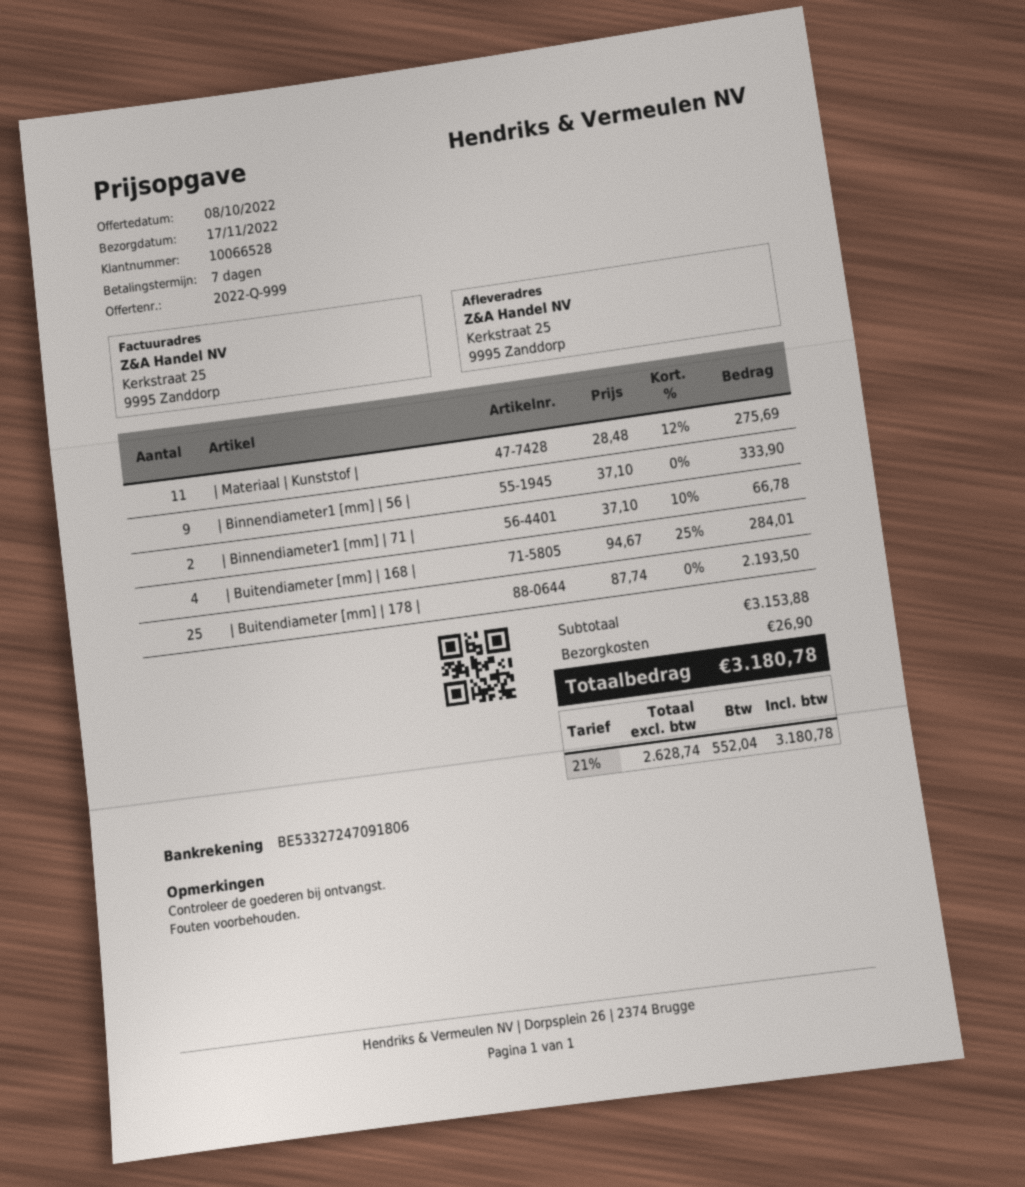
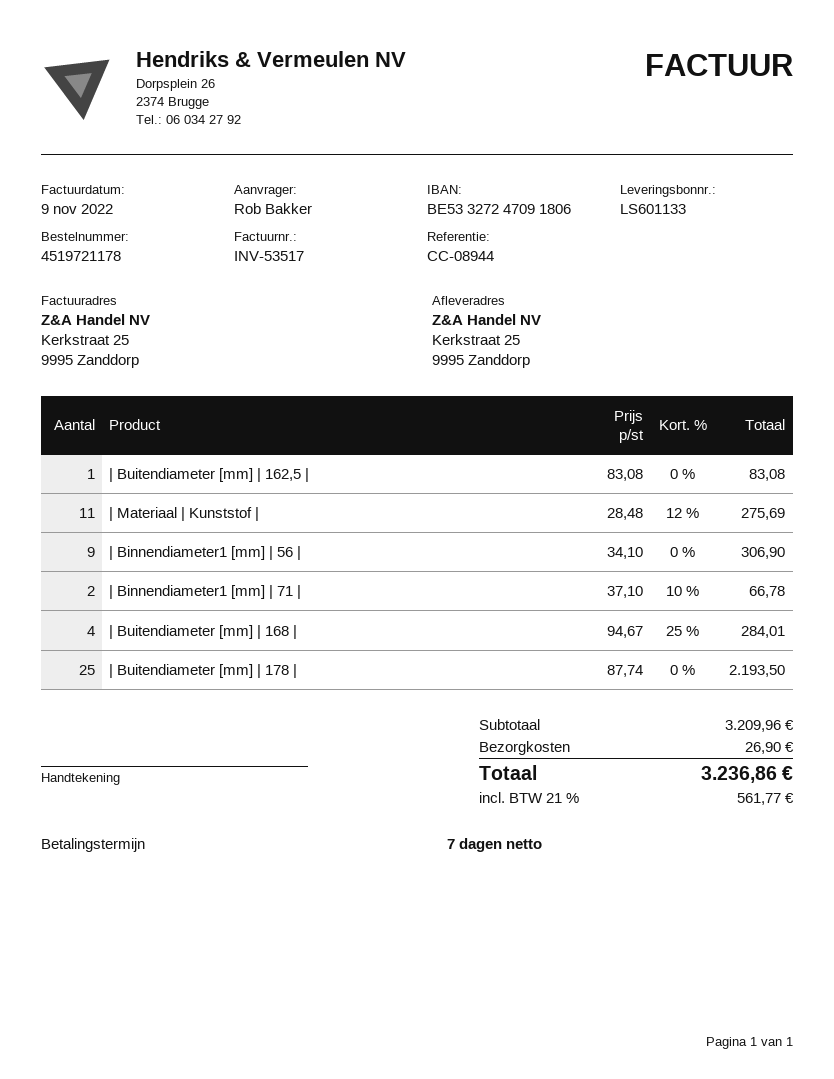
| Binnendiameter1 [mm] | 56 |: 9 x 37.10 = 333.90 -> 9 x 34.10 = 306.90
| Buitendiameter [mm] | 162,5 |: none -> 1 x 83.08 = 83.08
subtotal: 3153.88 -> 3209.96
tax: 21% = 552.04 -> 21% = 561.77
total: 3180.78 -> 3236.86

